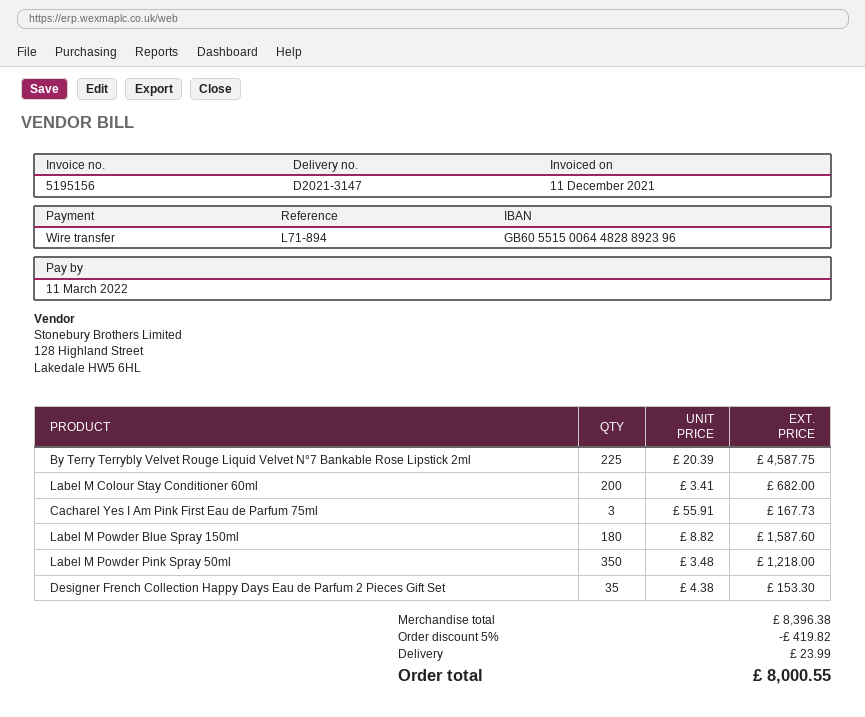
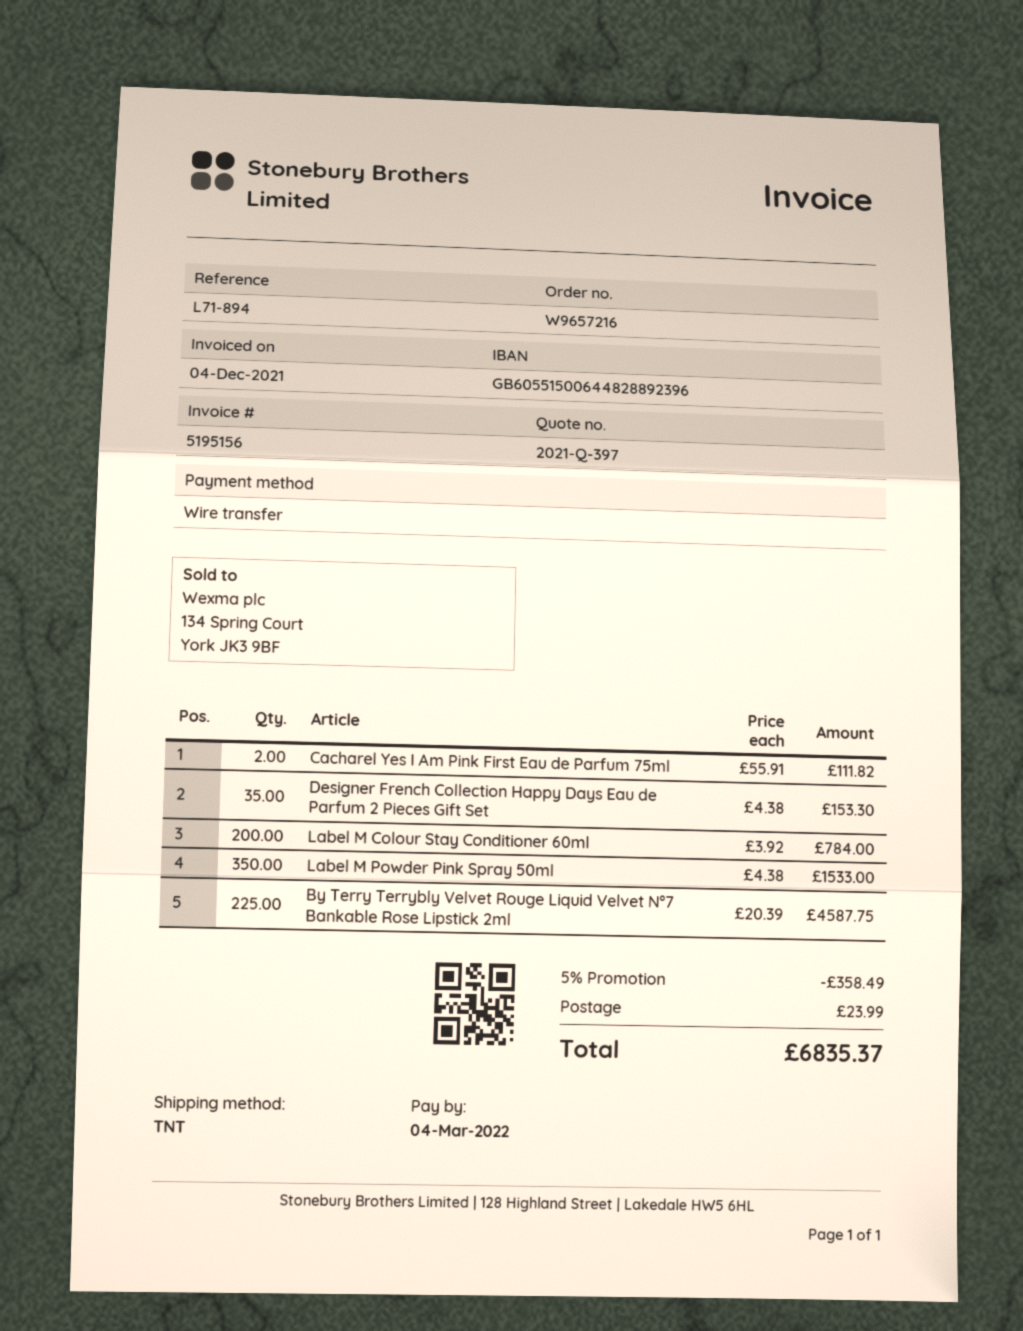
invoice date: 2021-12-11 -> 2021-12-04
due date: 2022-03-11 -> 2022-03-04
Label M Colour Stay Conditioner 60ml: 200 x 3.41 = 682.00 -> 200 x 3.92 = 784.00
Cacharel Yes I Am Pink First Eau de Parfum 75ml: 3 x 55.91 = 167.73 -> 2 x 55.91 = 111.82
Label M Powder Blue Spray 150ml: 180 x 8.82 = 1587.60 -> none
Label M Powder Pink Spray 50ml: 350 x 3.48 = 1218.00 -> 350 x 4.38 = 1533.00
discount: 5% = 419.82 -> 5% = 358.49
total: 8000.55 -> 6835.37

